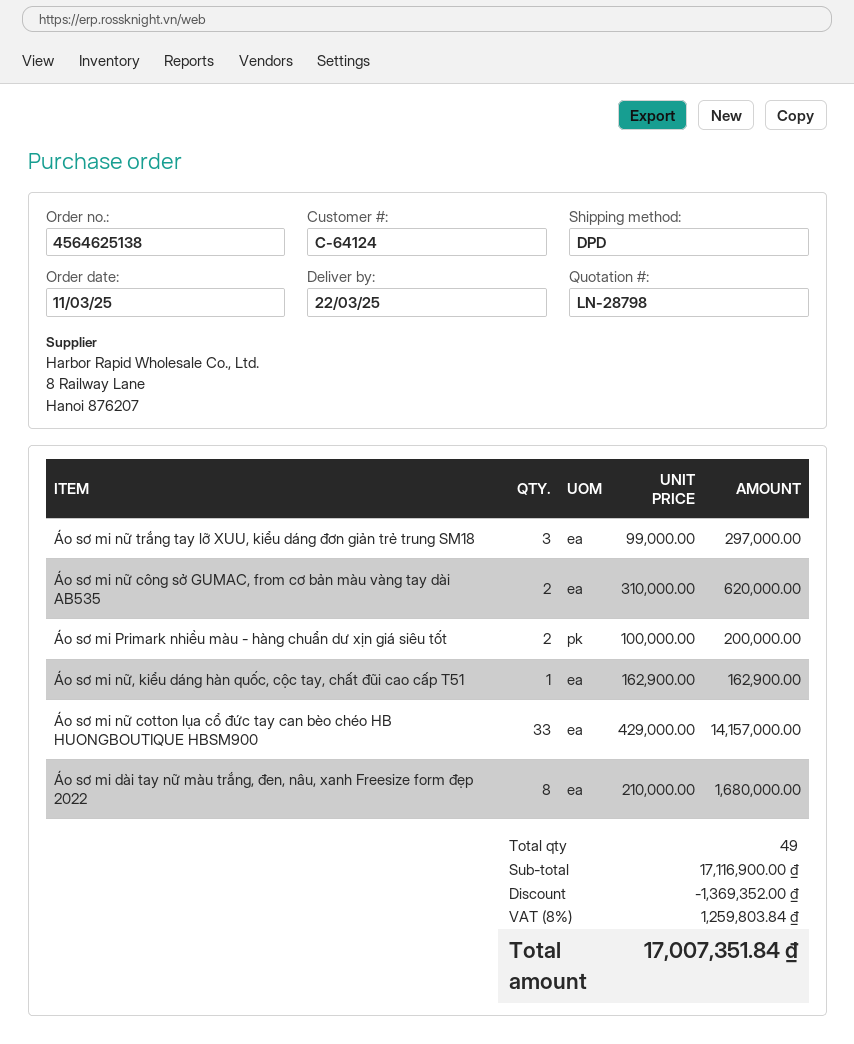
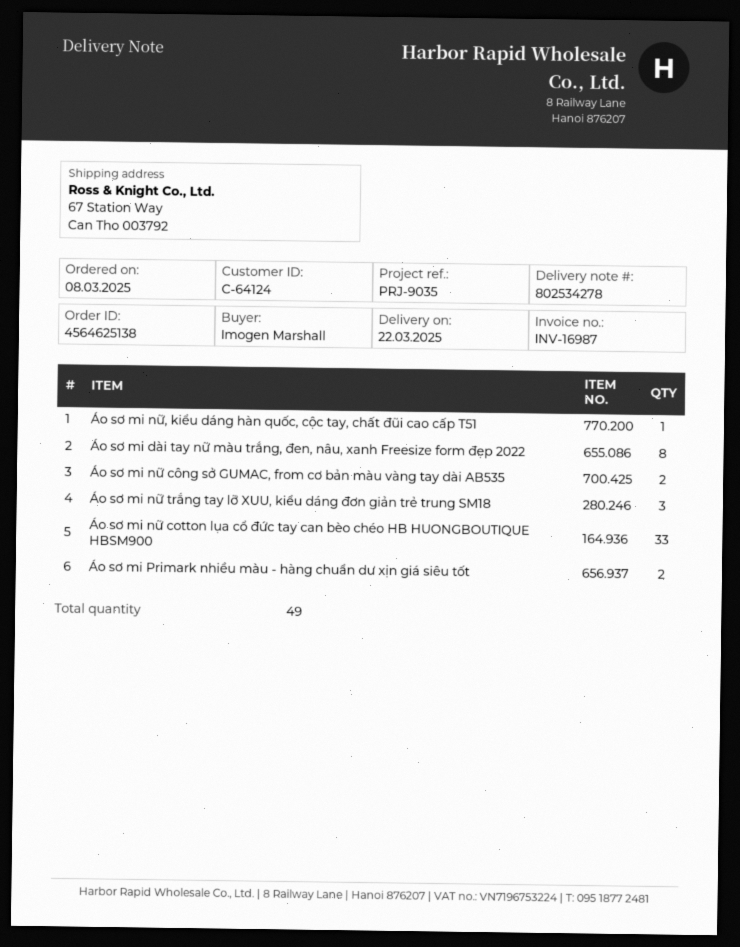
order date: 2025-03-11 -> 2025-03-08

